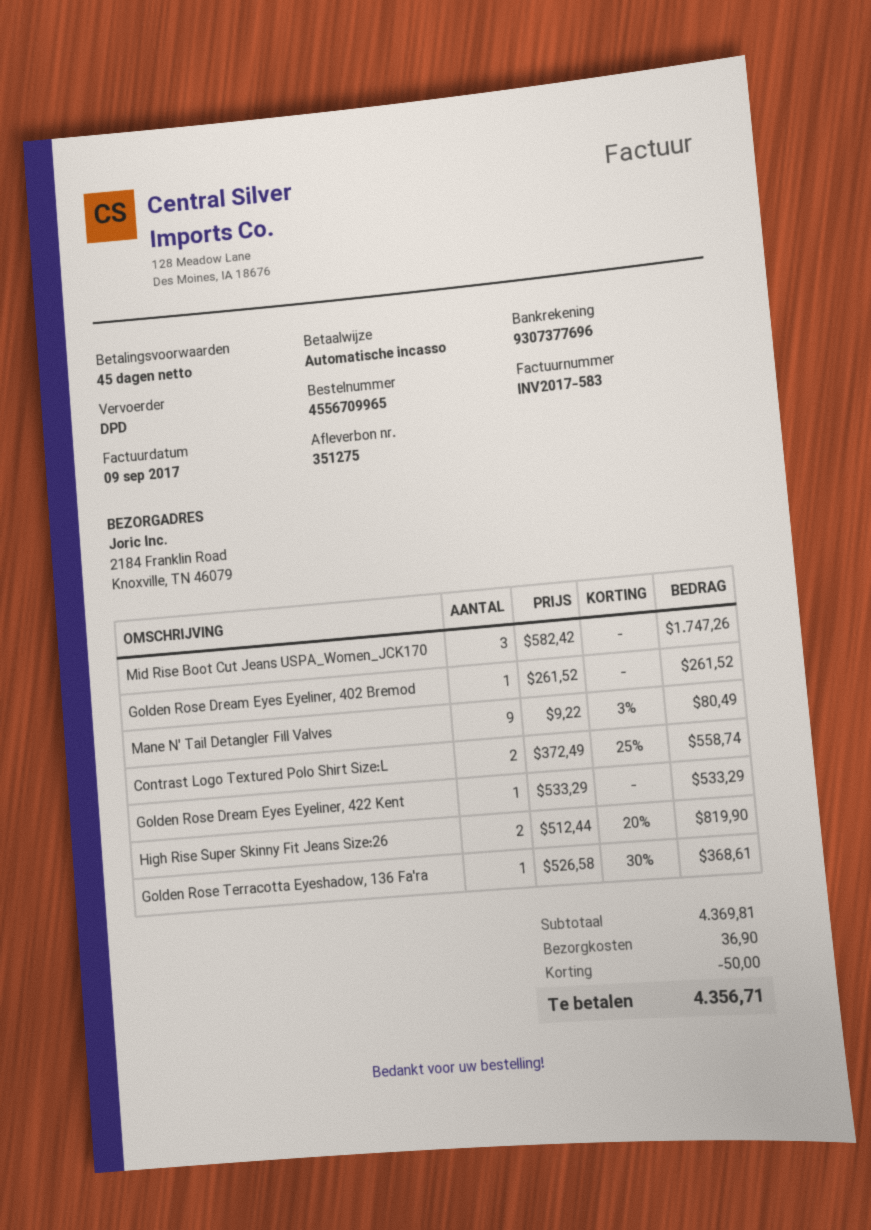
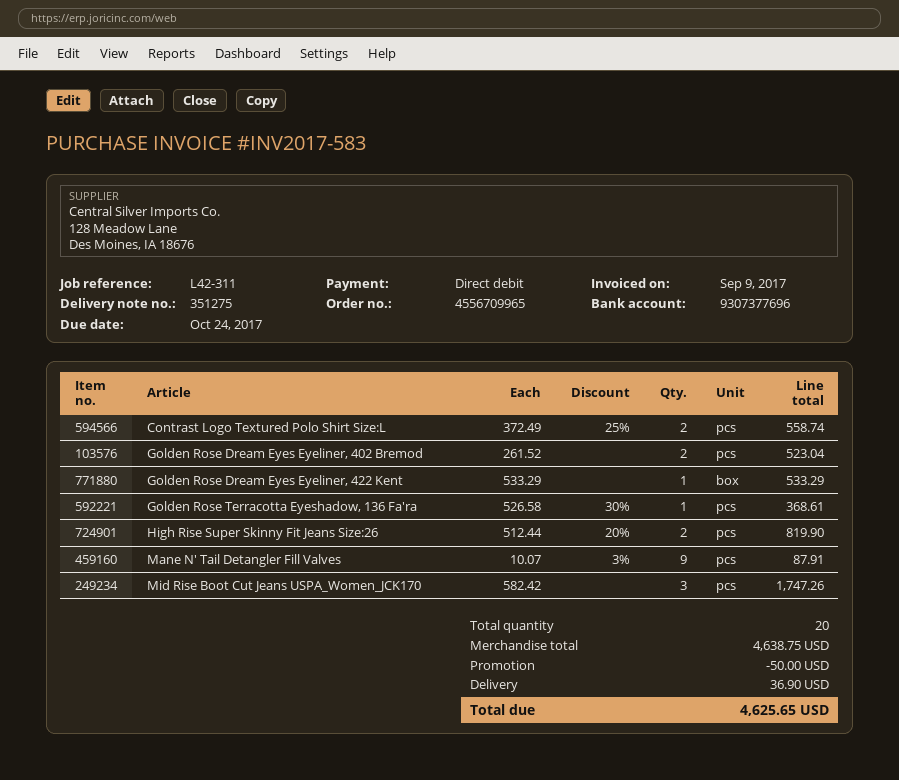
Golden Rose Dream Eyes Eyeliner, 402 Bremod: 1 x 261.52 = 261.52 -> 2 x 261.52 = 523.04
Mane N' Tail Detangler Fill Valves: 9 x 9.22 - 3% = 80.49 -> 9 x 10.07 - 3% = 87.91
subtotal: 4369.81 -> 4638.75
total: 4356.71 -> 4625.65

